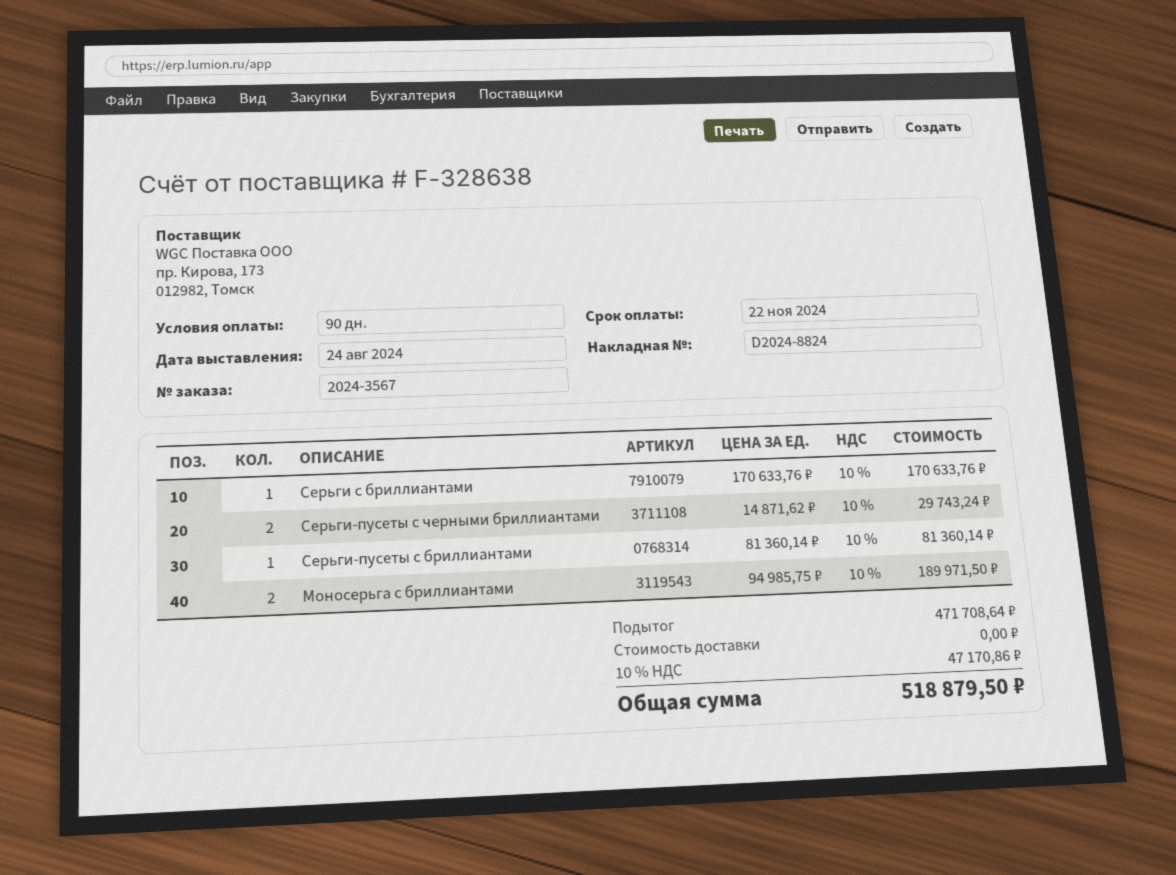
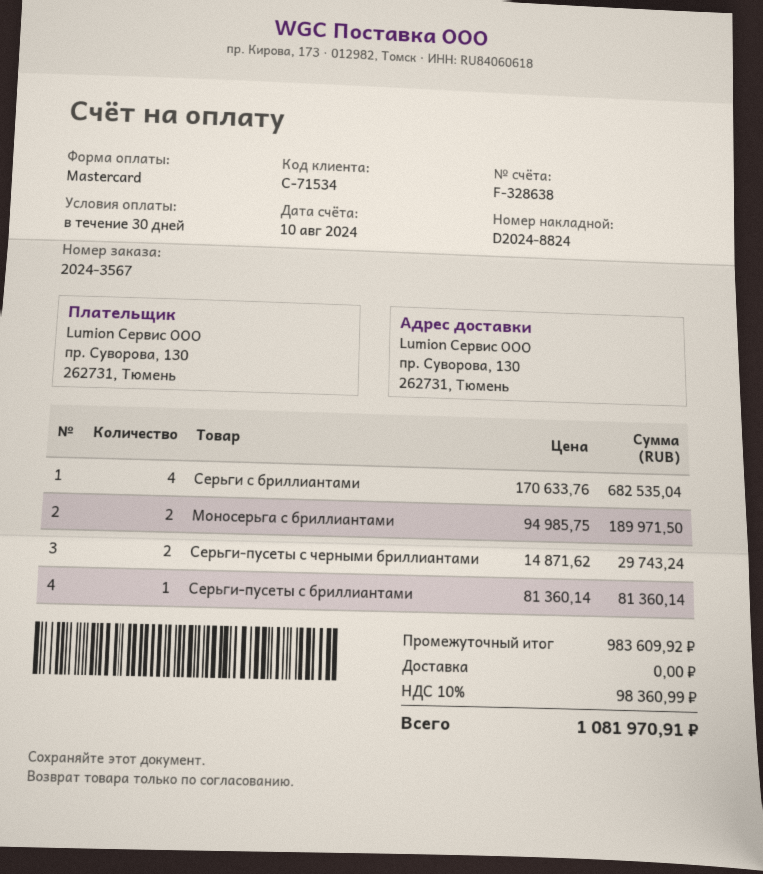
invoice date: 2024-08-24 -> 2024-08-10
payment terms: 90 days -> 30 days
Серьги с бриллиантами: 1 x 170633.76 = 170633.76 -> 4 x 170633.76 = 682535.04
subtotal: 471708.64 -> 983609.92
tax: 10% = 47170.86 -> 10% = 98360.99
total: 518879.50 -> 1081970.91

